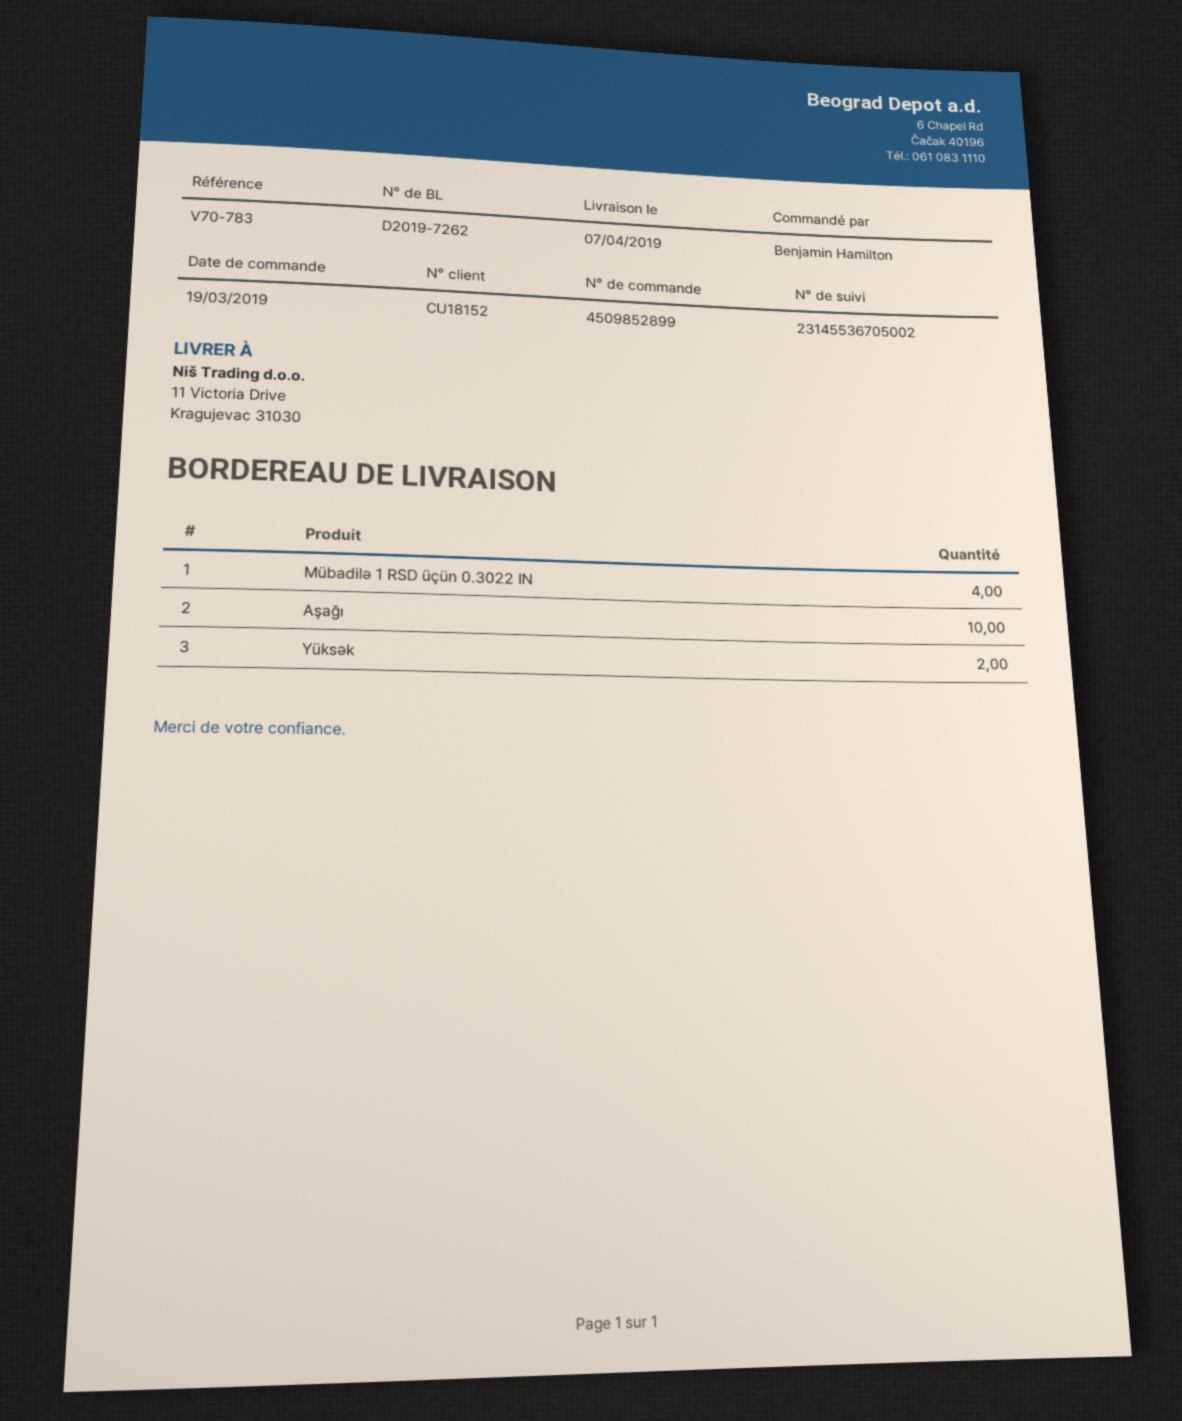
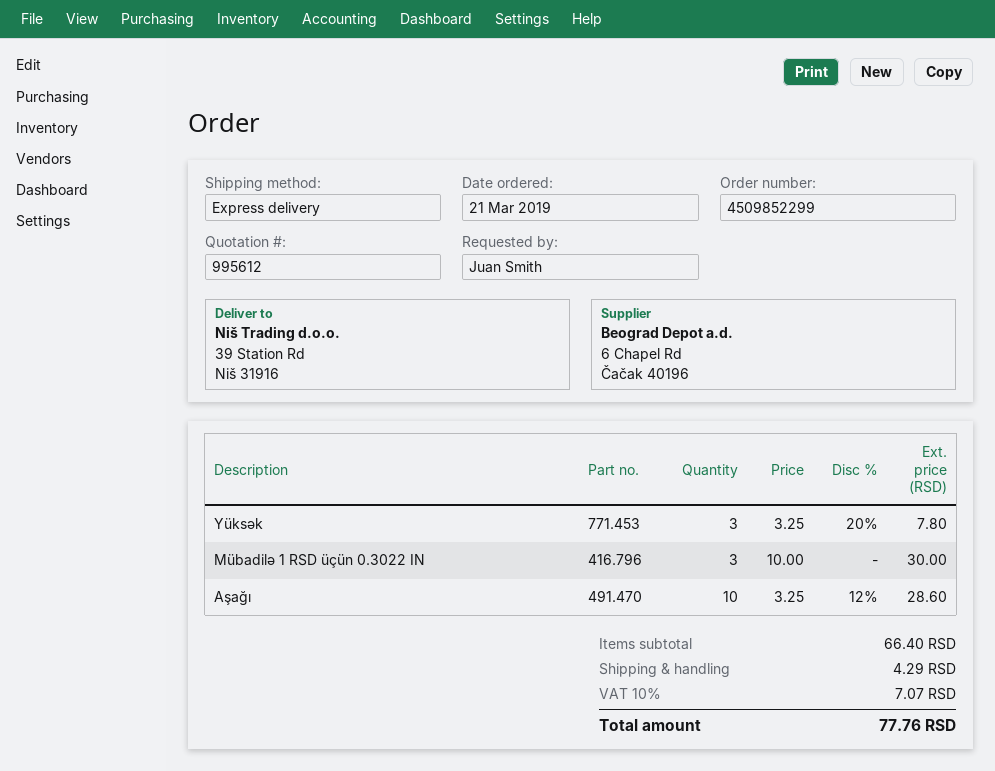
order number: 4509852899 -> 4509852299
order date: 2019-03-19 -> 2019-03-21
ordered by: Benjamin Hamilton -> Juan Smith
ship to: 11 Victoria Drive, Kragujevac 31030 -> 39 Station Rd, Niš 31916
Mübadilə 1 RSD üçün 0.3022 IN: 4 -> 3
Yüksək: 2 -> 3

